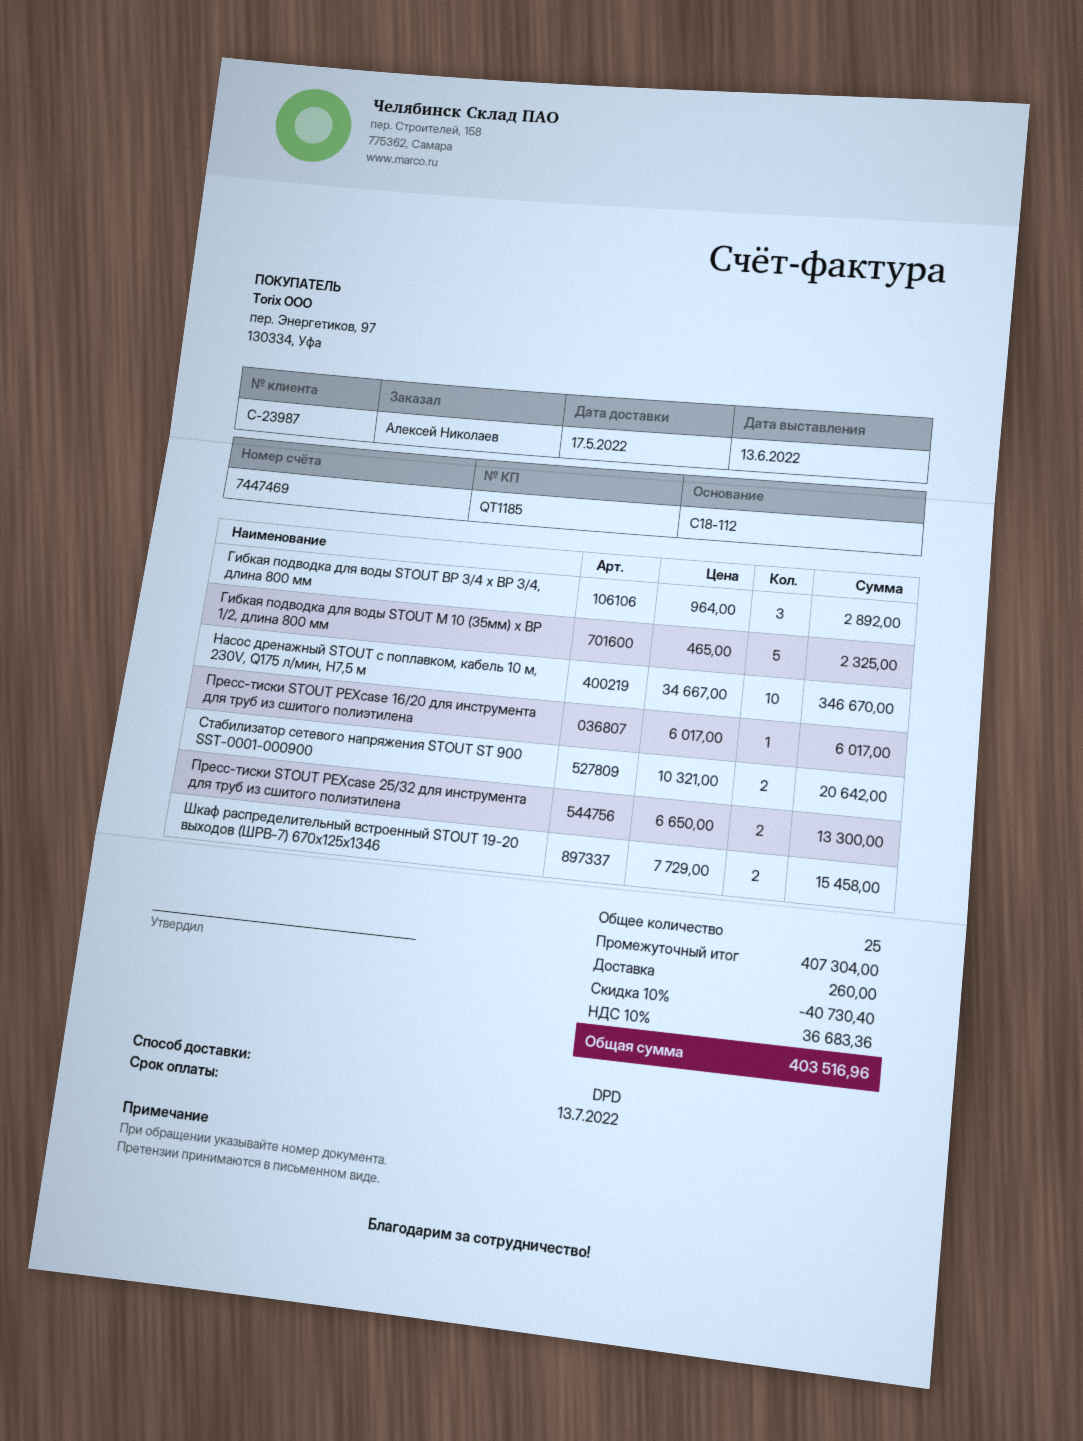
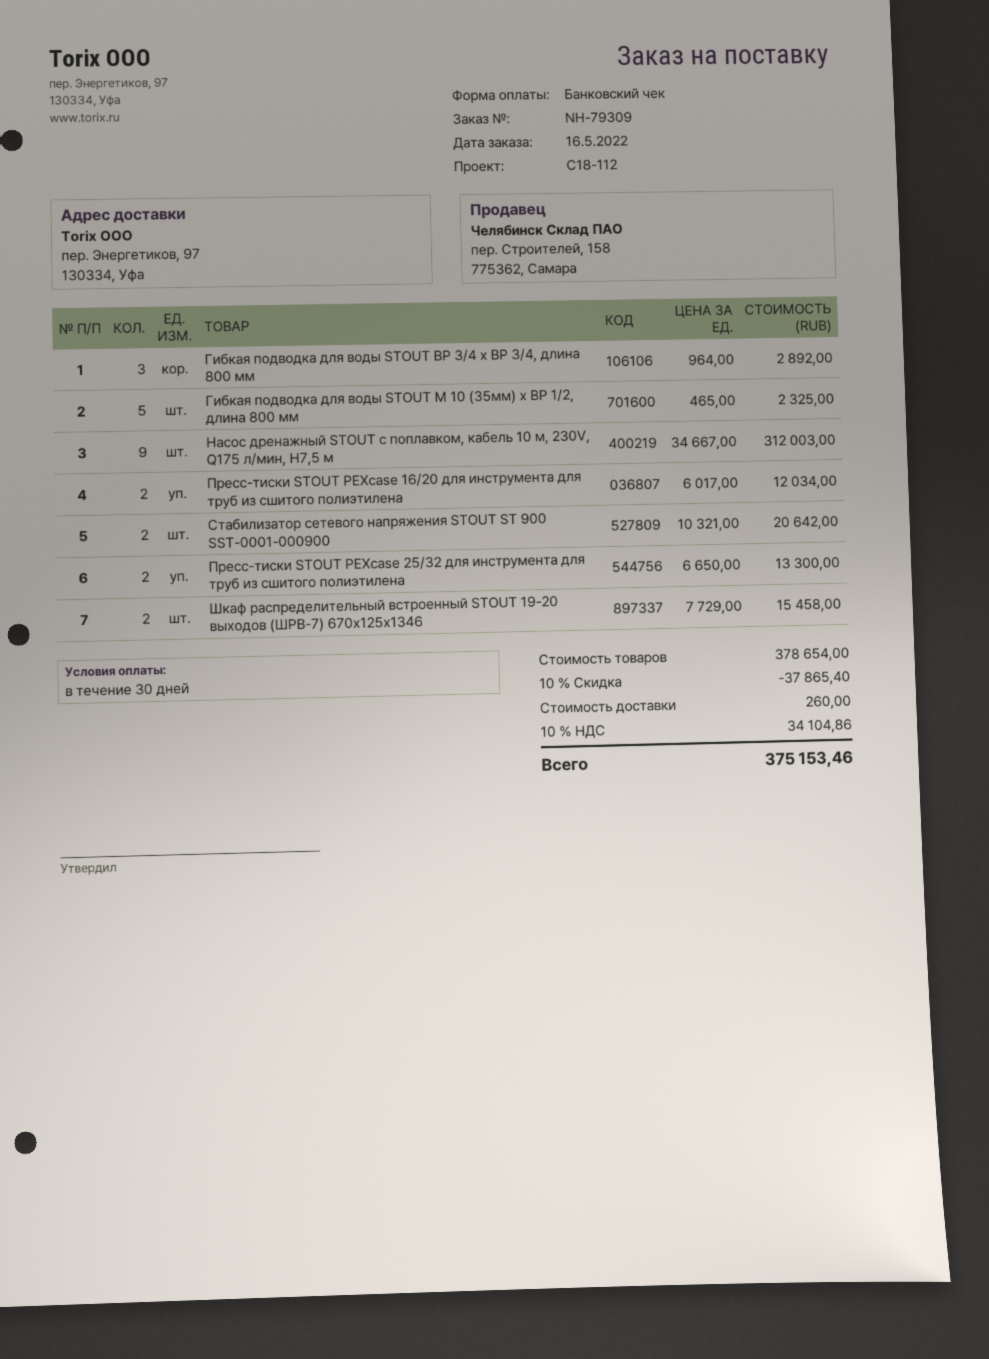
Насос дренажный STOUT с поплавком, кабель 10 м, 230V, Q175 л/мин, H7,5 м: 10 x 34667.00 = 346670.00 -> 9 x 34667.00 = 312003.00
Пресс-тиски STOUT PEXcase 16/20 для инструмента для труб из сшитого полиэтилена: 1 x 6017.00 = 6017.00 -> 2 x 6017.00 = 12034.00
subtotal: 407304.00 -> 378654.00
discount: 10% = 40730.40 -> 10% = 37865.40
tax: 10% = 36683.36 -> 10% = 34104.86
total: 403516.96 -> 375153.46

